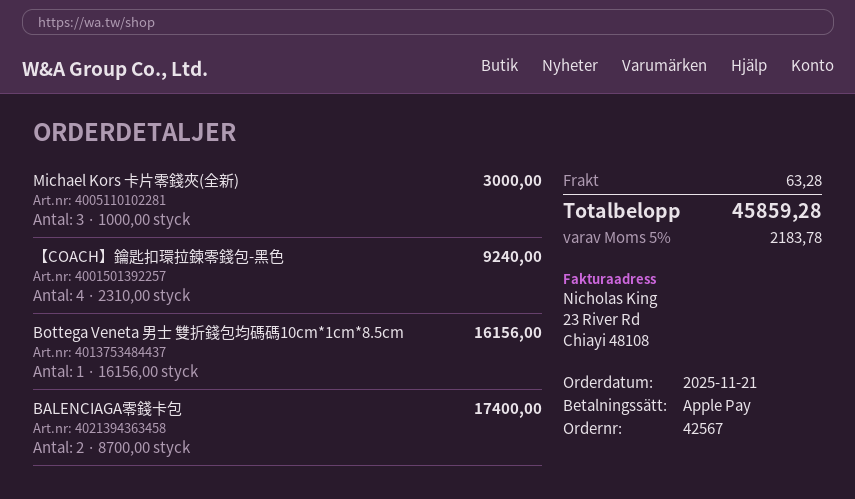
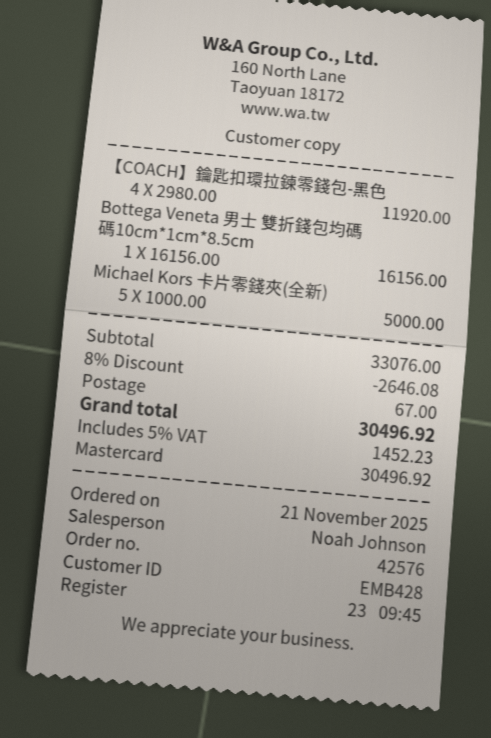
order number: 42567 -> 42576
payment method: Apple Pay -> Mastercard
Michael Kors 卡片零錢夾(全新): 3 x 1000.00 = 3000.00 -> 5 x 1000.00 = 5000.00
【COACH】鑰匙扣環拉鍊零錢包-黑色: 4 x 2310.00 = 9240.00 -> 4 x 2980.00 = 11920.00
BALENCIAGA零錢卡包: 2 x 8700.00 = 17400.00 -> none
discount: none -> 8% = 2646.08
shipping: 63.28 -> 67.00
tax: 5% = 2183.78 -> 5% = 1452.23
total: 45859.28 -> 30496.92

